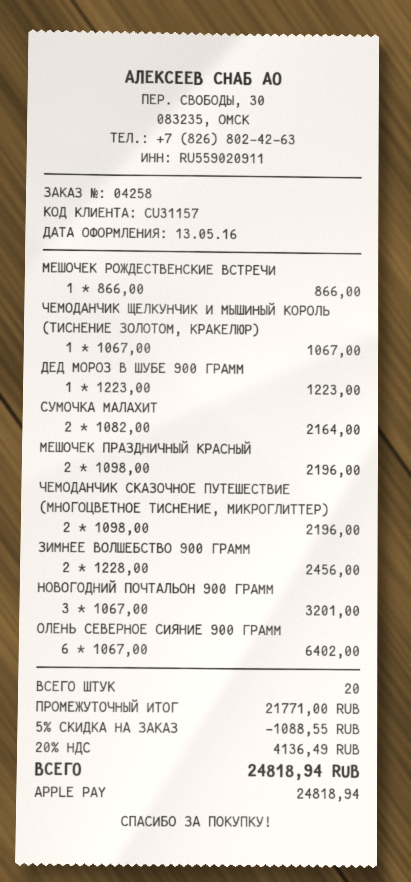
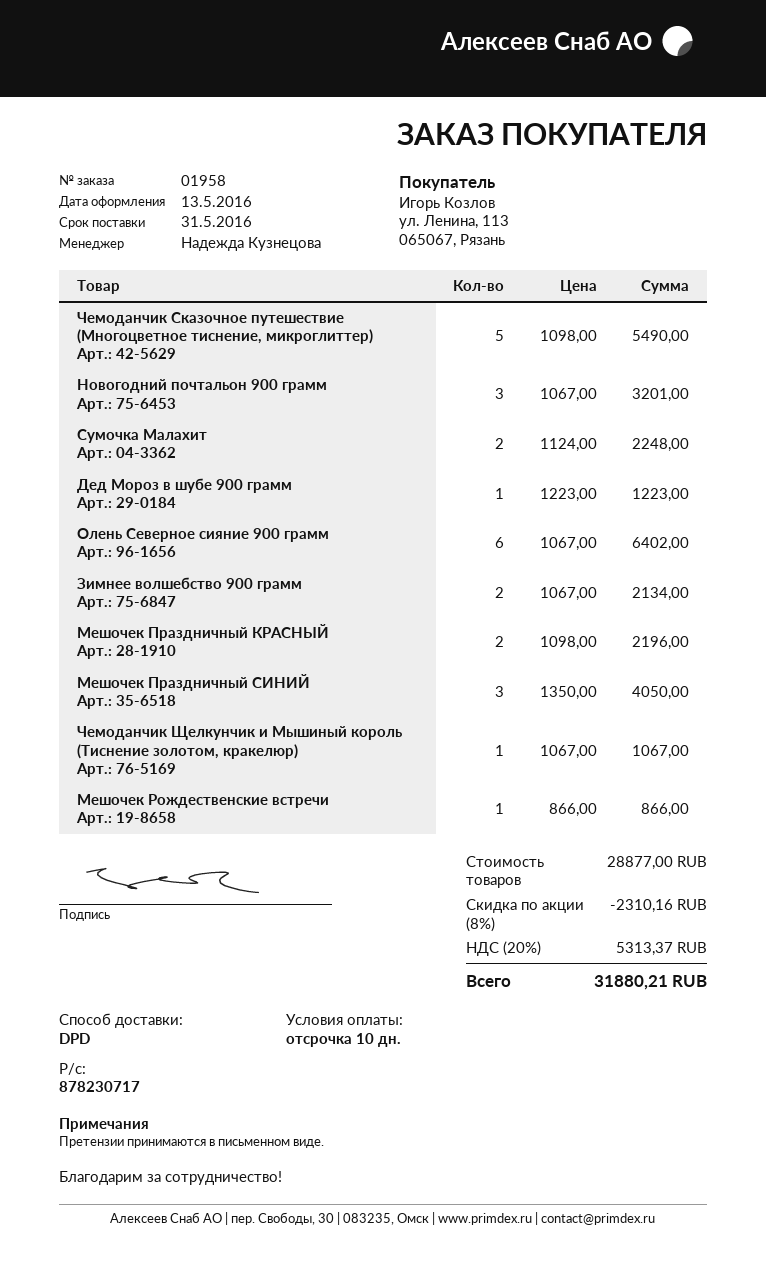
order number: 04258 -> 01958
СУМОЧКА МАЛАХИТ: 2 x 1082.00 = 2164.00 -> 2 x 1124.00 = 2248.00
ЧЕМОДАНЧИК СКАЗОЧНОЕ ПУТЕШЕСТВИЕ (МНОГОЦВЕТНОЕ ТИСНЕНИЕ, МИКРОГЛИТТЕР): 2 x 1098.00 = 2196.00 -> 5 x 1098.00 = 5490.00
ЗИМНЕЕ ВОЛШЕБСТВО 900 ГРАММ: 2 x 1228.00 = 2456.00 -> 2 x 1067.00 = 2134.00
Мешочек Праздничный СИНИЙ: none -> 3 x 1350.00 = 4050.00
subtotal: 21771.00 -> 28877.00
discount: 5% = 1088.55 -> 8% = 2310.16
tax: 20% = 4136.49 -> 20% = 5313.37
total: 24818.94 -> 31880.21

